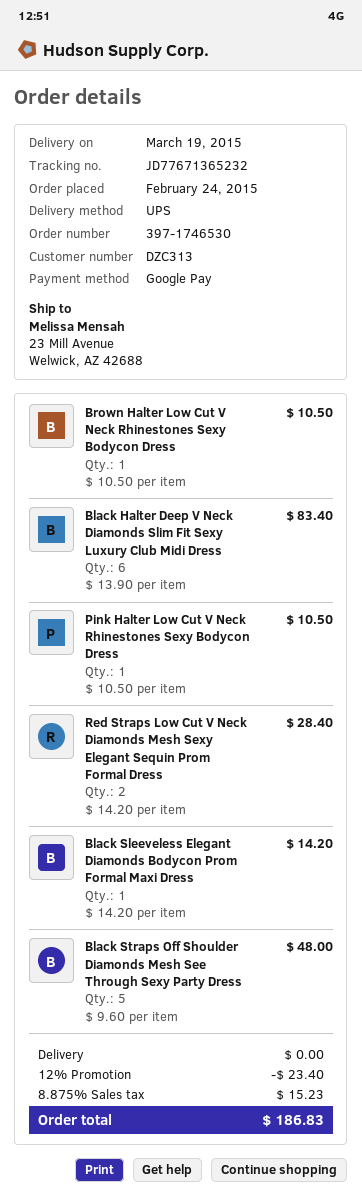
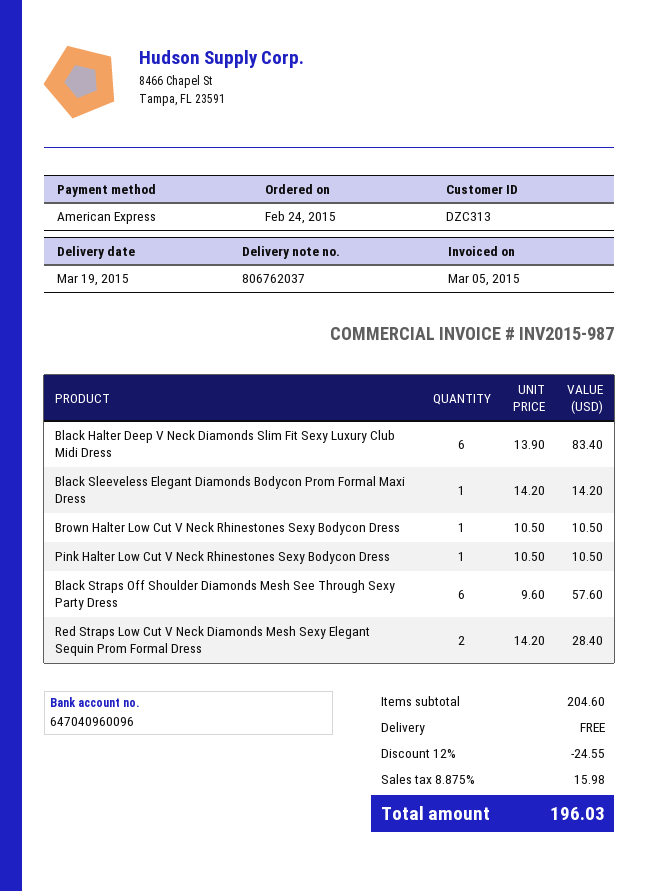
payment method: Google Pay -> American Express
Black Straps Off Shoulder Diamonds Mesh See Through Sexy Party Dress: 5 x 9.60 = 48.00 -> 6 x 9.60 = 57.60
discount: 12% = 23.40 -> 12% = 24.55
tax: 8.875% = 15.23 -> 8.875% = 15.98
total: 186.83 -> 196.03

